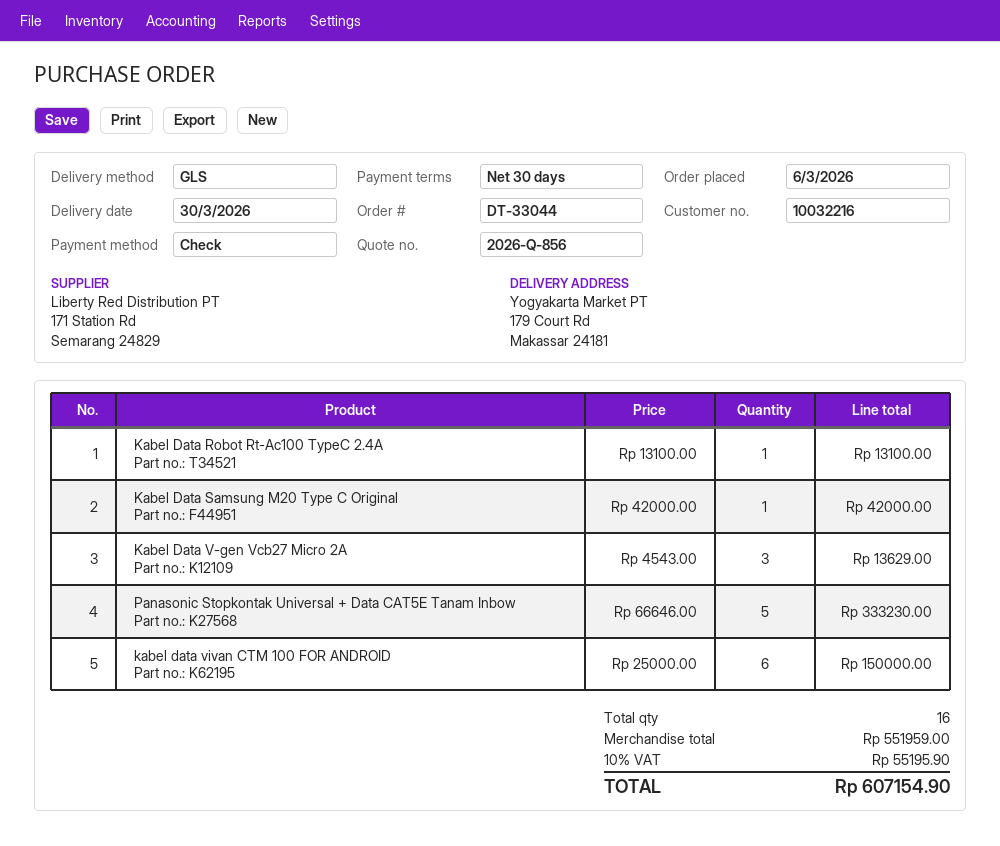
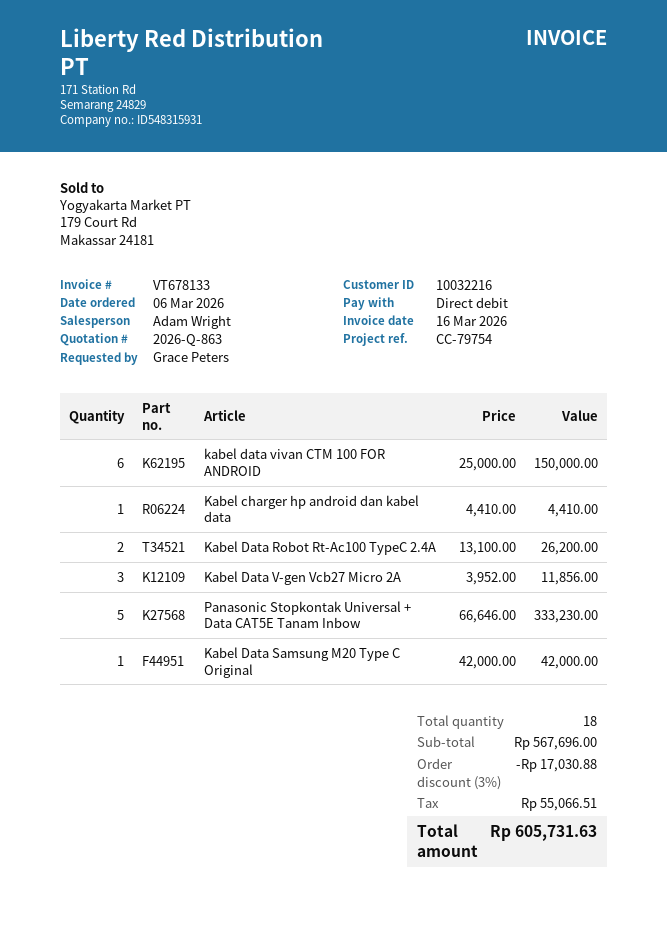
quote number: 2026-Q-856 -> 2026-Q-863
payment method: cheque -> direct debit
Kabel Data Robot Rt-Ac100 TypeC 2.4A: 1 x 13100.00 = 13100.00 -> 2 x 13100.00 = 26200.00
Kabel Data V-gen Vcb27 Micro 2A: 3 x 4543.00 = 13629.00 -> 3 x 3952.00 = 11856.00
Kabel charger hp android dan kabel data: none -> 1 x 4410.00 = 4410.00
total quantity: 16 -> 18
subtotal: 551959.00 -> 567696.00
discount: none -> 3% = 17030.88
tax: 55195.90 -> 55066.51
total: 607154.90 -> 605731.63

